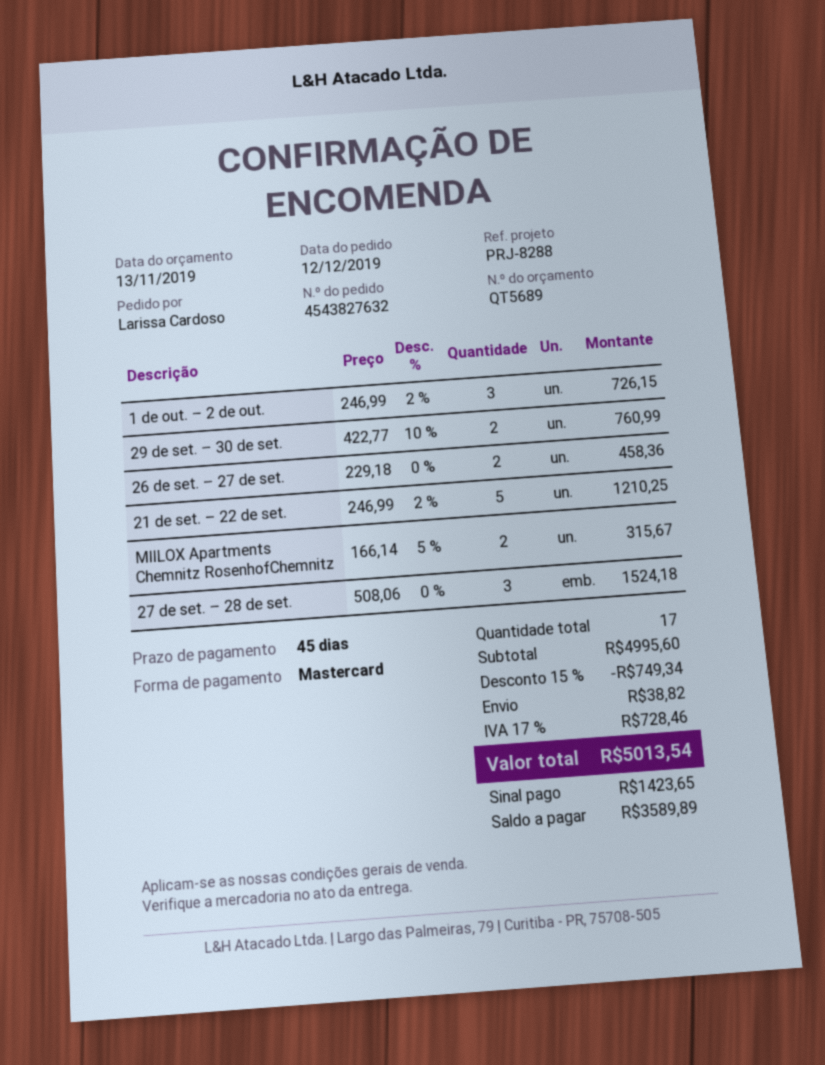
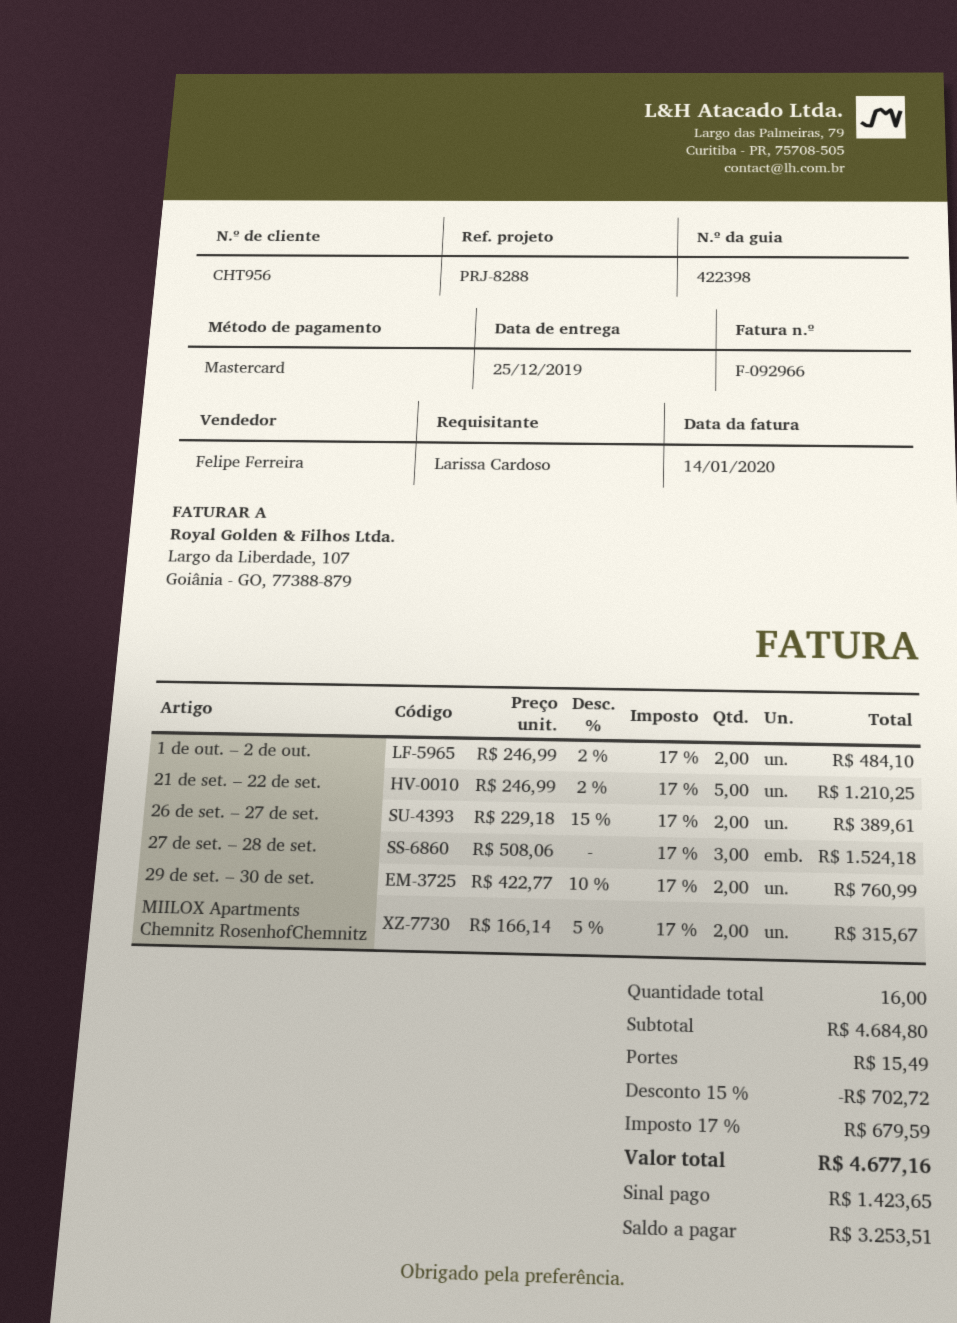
1 de out. – 2 de out.: 3 x 246.99 - 2% = 726.15 -> 2 x 246.99 - 2% = 484.10
26 de set. – 27 de set.: 2 x 229.18 = 458.36 -> 2 x 229.18 - 15% = 389.61
total quantity: 17 -> 16
subtotal: 4995.60 -> 4684.80
discount: 15% = 749.34 -> 15% = 702.72
shipping: 38.82 -> 15.49
tax: 17% = 728.46 -> 17% = 679.59
total: 5013.54 -> 4677.16
balance: 3589.89 -> 3253.51

